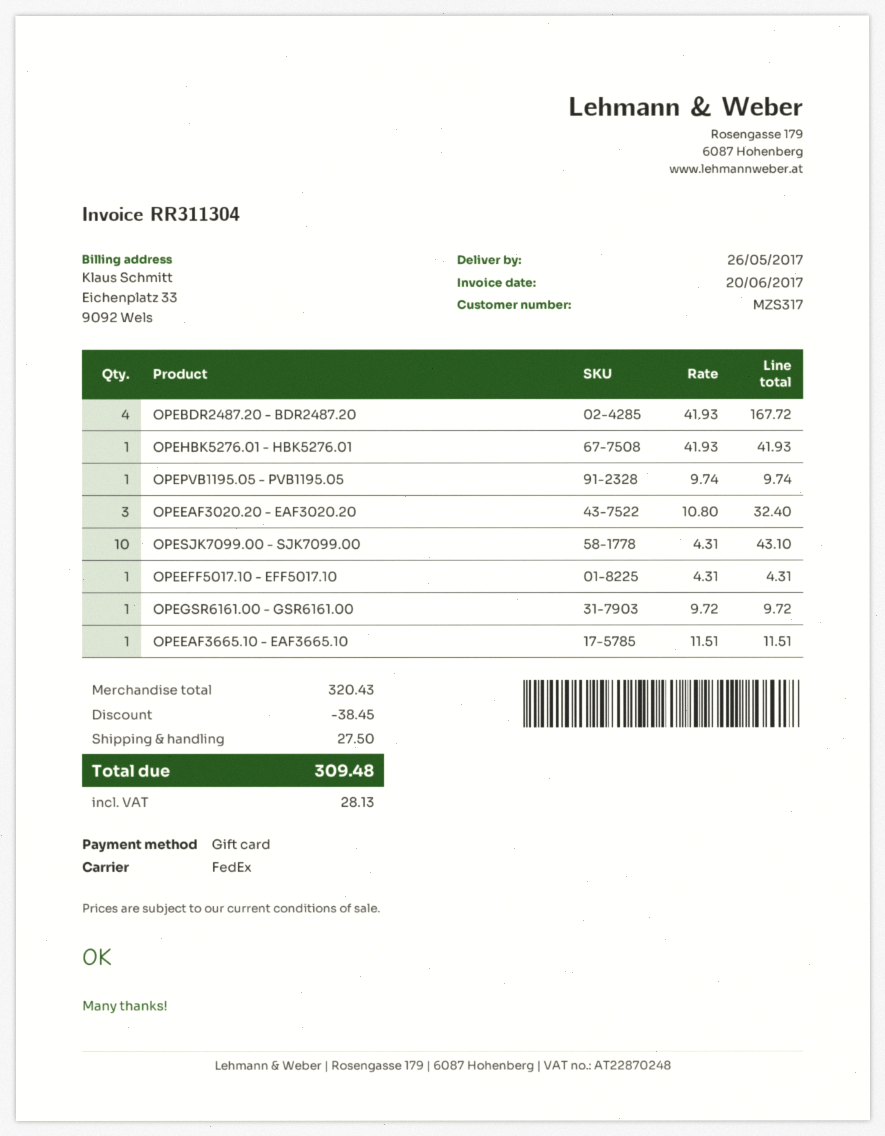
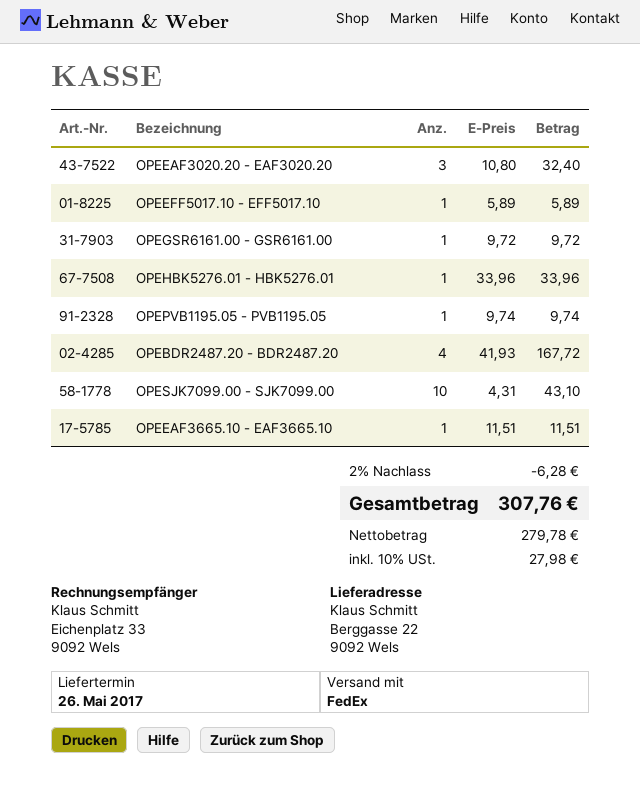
OPEHBK5276.01 - HBK5276.01: 1 x 41.93 = 41.93 -> 1 x 33.96 = 33.96
OPEEFF5017.10 - EFF5017.10: 1 x 4.31 = 4.31 -> 1 x 5.89 = 5.89
discount: 38.45 -> 6.28
shipping: 27.50 -> none
tax: 28.13 -> 27.98
total: 309.48 -> 307.76

